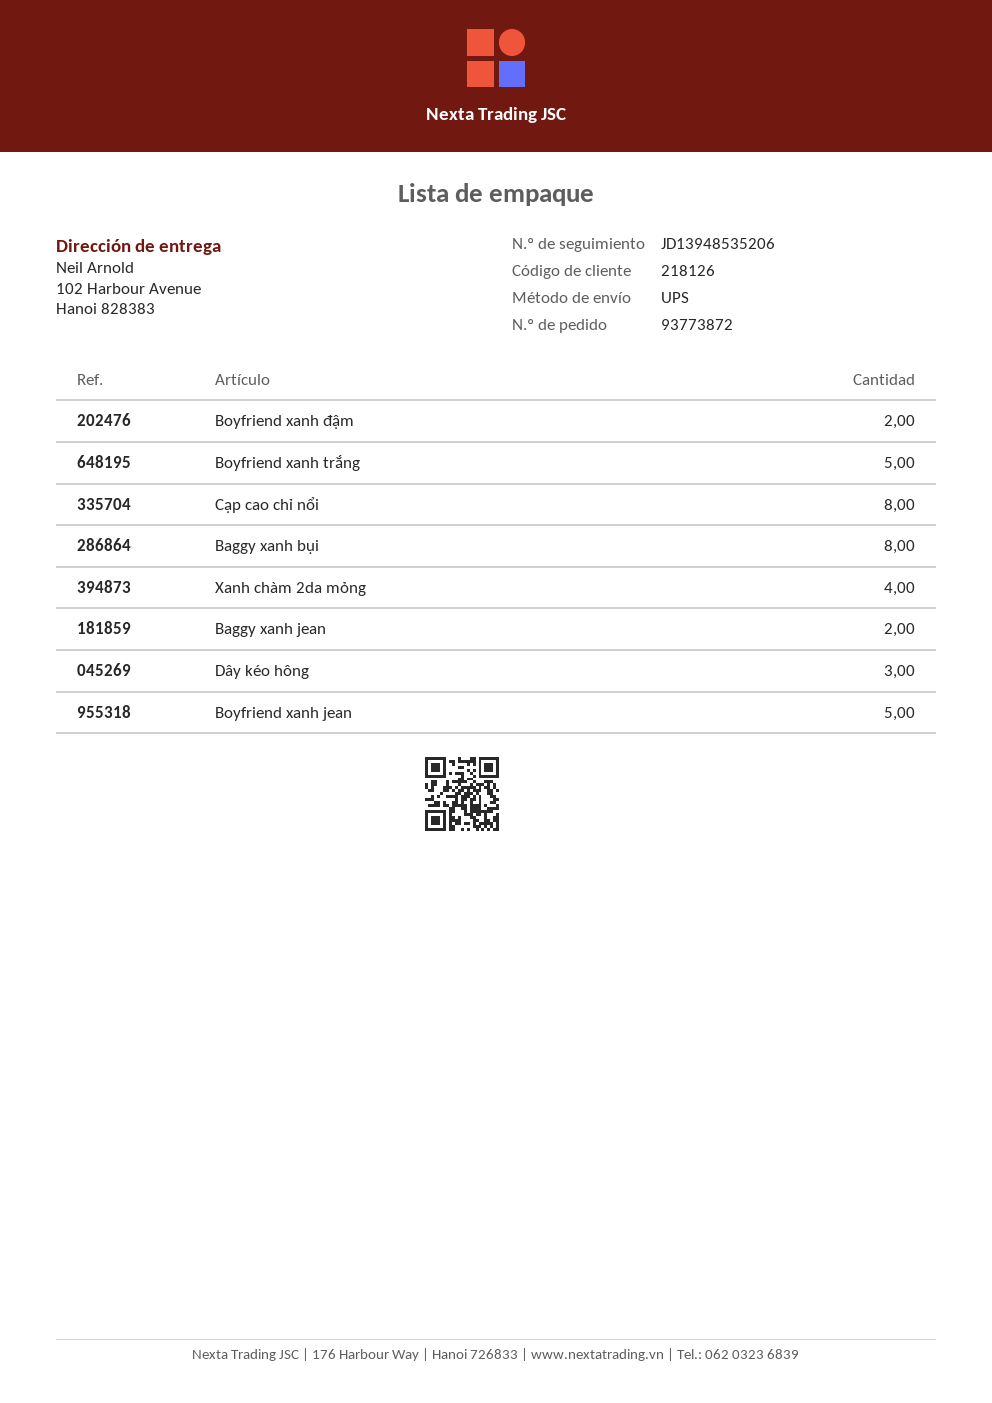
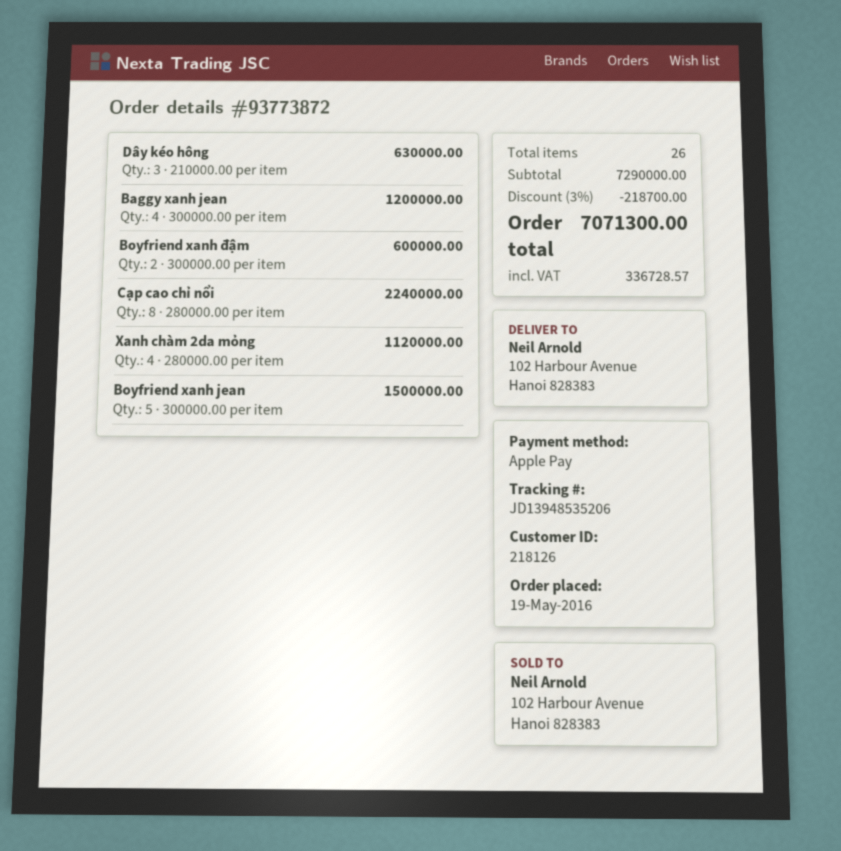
Boyfriend xanh trắng: 5 -> none
Baggy xanh bụi: 8 -> none
Baggy xanh jean: 2 -> 4

